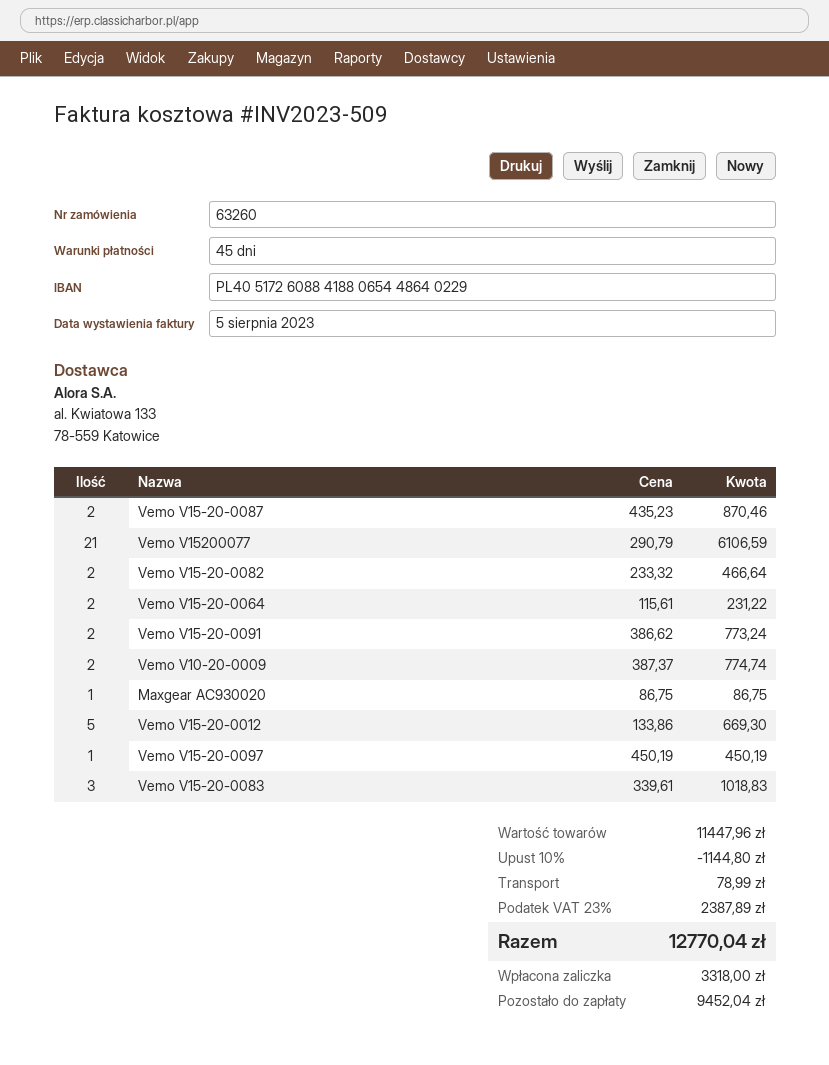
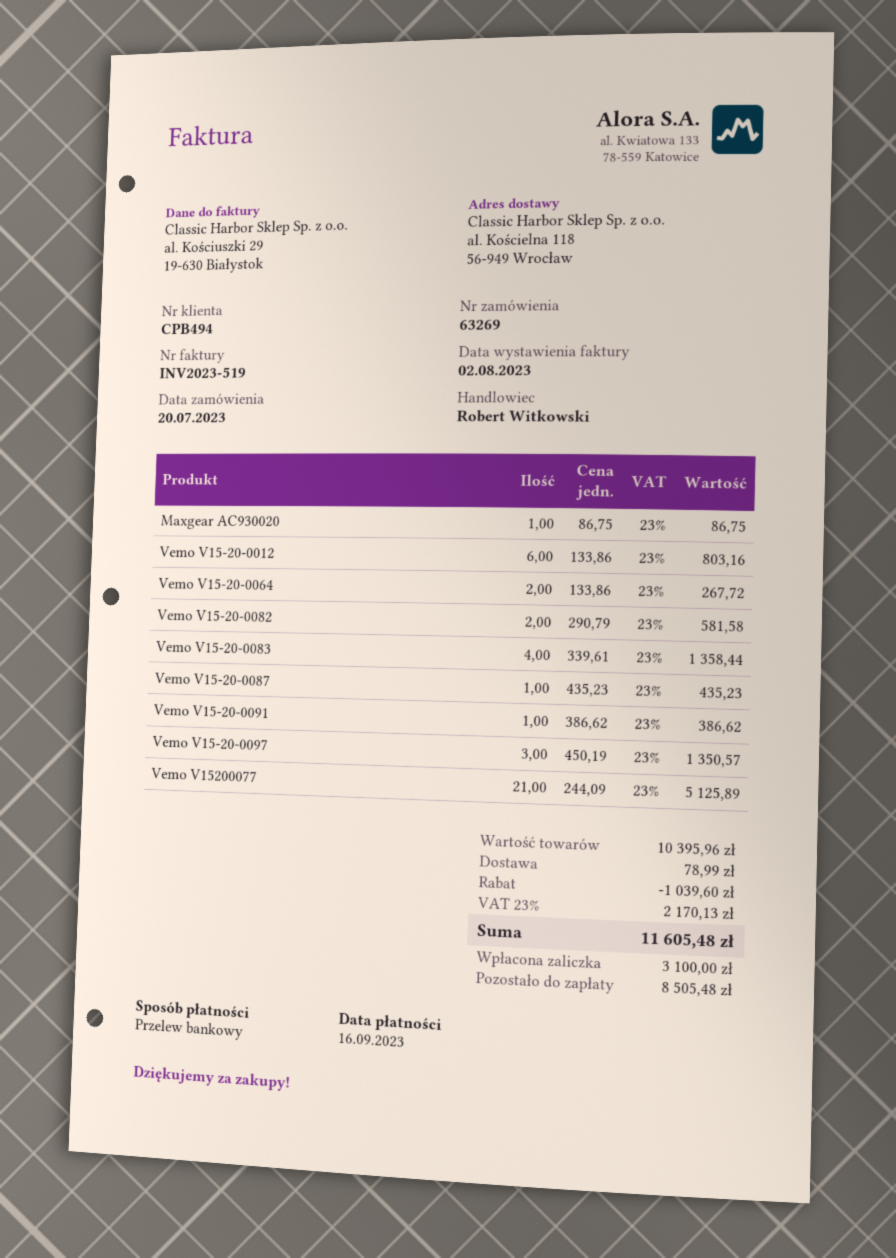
order number: 63260 -> 63269
invoice number: INV2023-509 -> INV2023-519
invoice date: 2023-08-05 -> 2023-08-02
Vemo V15-20-0087: 2 x 435.23 = 870.46 -> 1 x 435.23 = 435.23
Vemo V15200077: 21 x 290.79 = 6106.59 -> 21 x 244.09 = 5125.89
Vemo V15-20-0082: 2 x 233.32 = 466.64 -> 2 x 290.79 = 581.58
Vemo V15-20-0064: 2 x 115.61 = 231.22 -> 2 x 133.86 = 267.72
Vemo V15-20-0091: 2 x 386.62 = 773.24 -> 1 x 386.62 = 386.62
Vemo V10-20-0009: 2 x 387.37 = 774.74 -> none
Vemo V15-20-0012: 5 x 133.86 = 669.30 -> 6 x 133.86 = 803.16
Vemo V15-20-0097: 1 x 450.19 = 450.19 -> 3 x 450.19 = 1350.57
Vemo V15-20-0083: 3 x 339.61 = 1018.83 -> 4 x 339.61 = 1358.44
subtotal: 11447.96 -> 10395.96
discount: 1144.80 -> 1039.60
tax: 23% = 2387.89 -> 23% = 2170.13
total: 12770.04 -> 11605.48
deposit: 3318.00 -> 3100.00
balance: 9452.04 -> 8505.48

